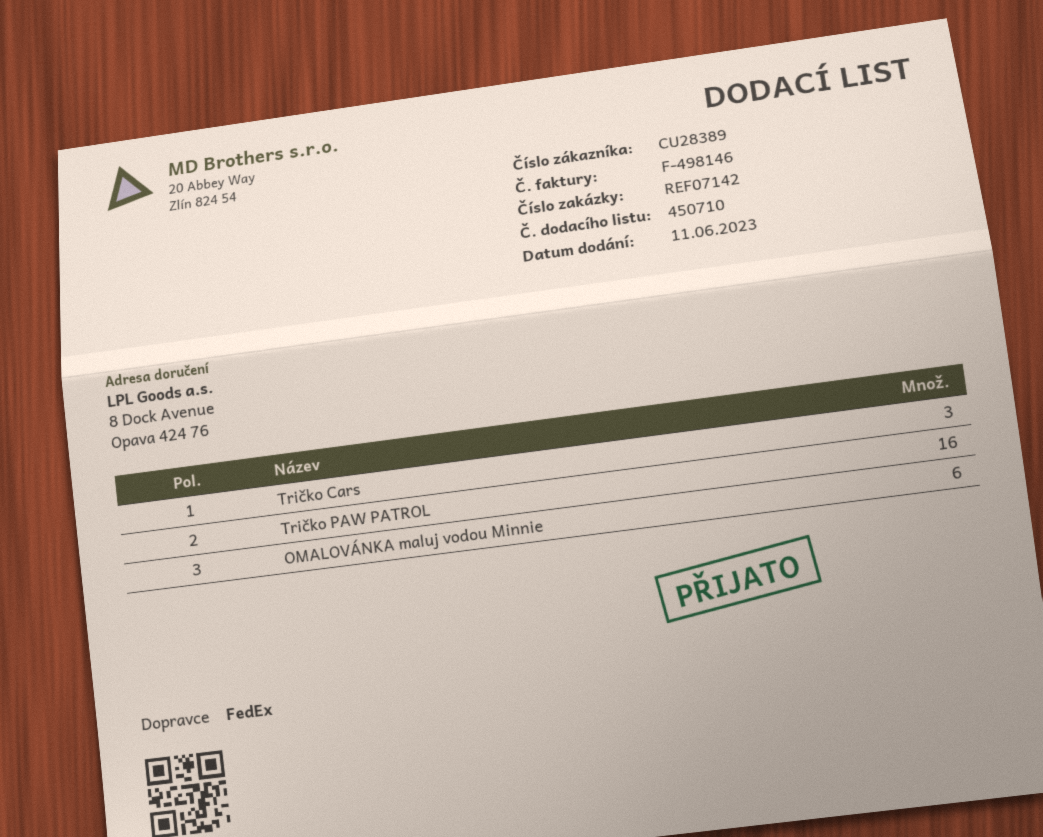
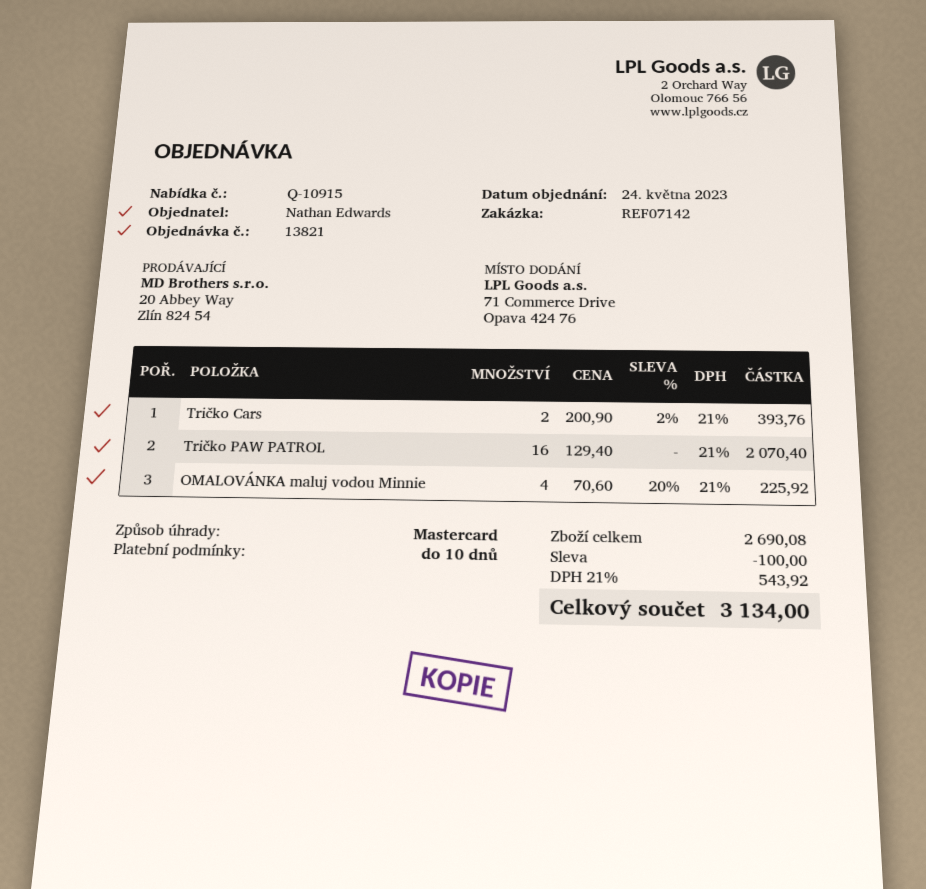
ship to: 8 Dock Avenue, Opava 424 76 -> 71 Commerce Drive, Opava 424 76
Tričko Cars: 3 -> 2
OMALOVÁNKA maluj vodou Minnie: 6 -> 4

